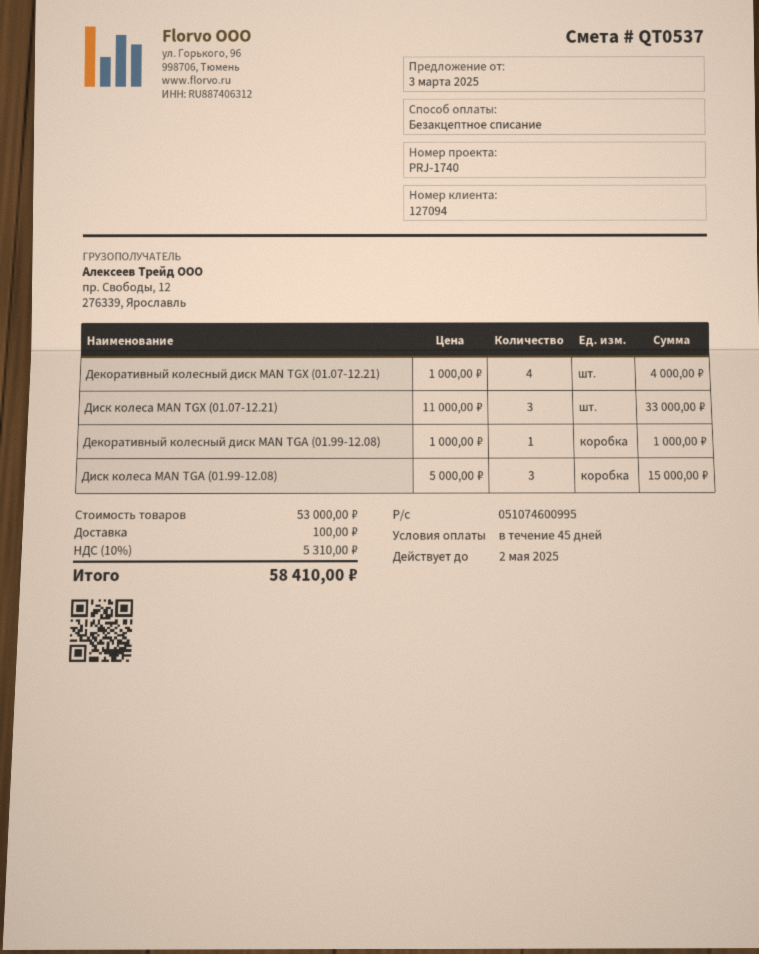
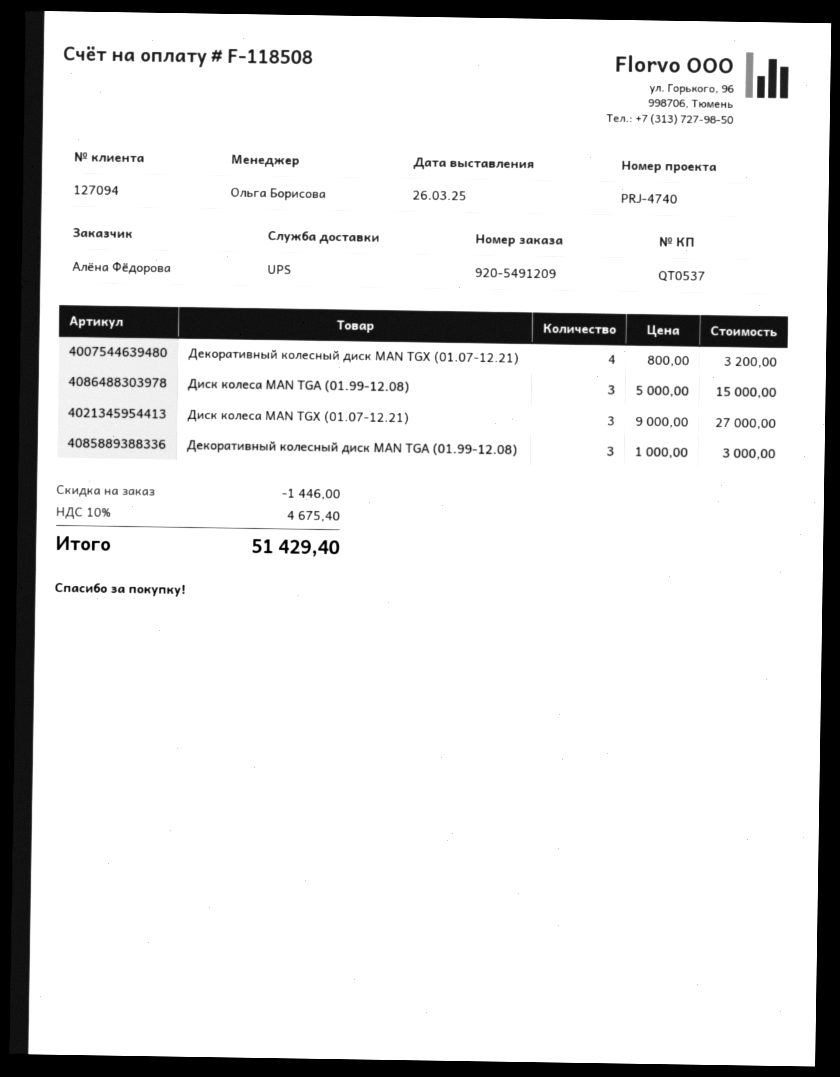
reference: PRJ-1740 -> PRJ-4740
Декоративный колесный диск MAN TGX (01.07-12.21): 4 x 1000.00 = 4000.00 -> 4 x 800.00 = 3200.00
Диск колеса MAN TGX (01.07-12.21): 3 x 11000.00 = 33000.00 -> 3 x 9000.00 = 27000.00
Декоративный колесный диск MAN TGA (01.99-12.08): 1 x 1000.00 = 1000.00 -> 3 x 1000.00 = 3000.00
discount: none -> 1446.00
shipping: 100.00 -> none
tax: 10% = 5310.00 -> 10% = 4675.40
total: 58410.00 -> 51429.40

